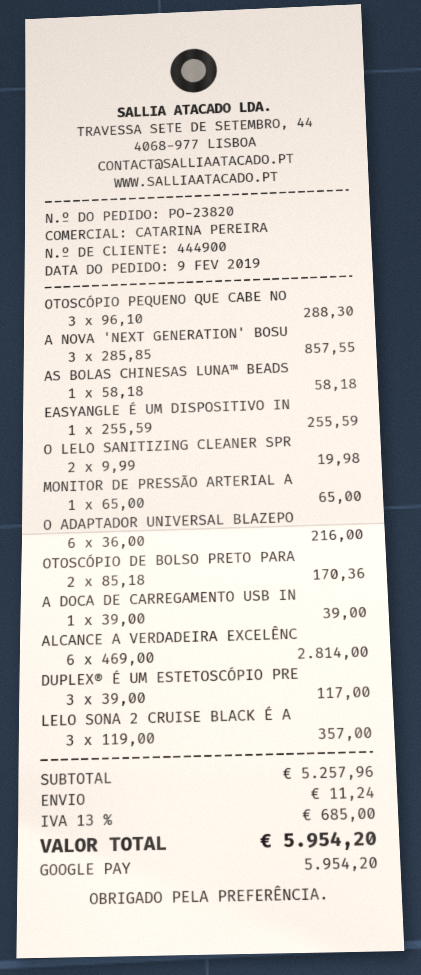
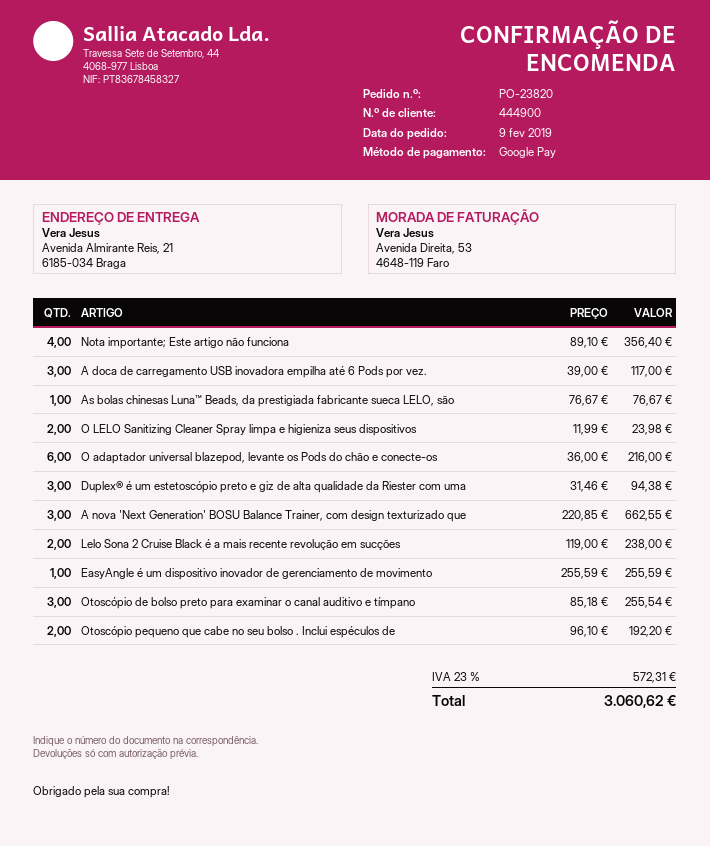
OTOSCÓPIO PEQUENO QUE CABE NO: 3 x 96.10 = 288.30 -> 2 x 96.10 = 192.20
A NOVA 'NEXT GENERATION' BOSU: 3 x 285.85 = 857.55 -> 3 x 220.85 = 662.55
AS BOLAS CHINESAS LUNA™ BEADS: 1 x 58.18 = 58.18 -> 1 x 76.67 = 76.67
O LELO SANITIZING CLEANER SPR: 2 x 9.99 = 19.98 -> 2 x 11.99 = 23.98
MONITOR DE PRESSÃO ARTERIAL A: 1 x 65.00 = 65.00 -> none
OTOSCÓPIO DE BOLSO PRETO PARA: 2 x 85.18 = 170.36 -> 3 x 85.18 = 255.54
A DOCA DE CARREGAMENTO USB IN: 1 x 39.00 = 39.00 -> 3 x 39.00 = 117.00
ALCANCE A VERDADEIRA EXCELÊNC: 6 x 469.00 = 2814.00 -> none
DUPLEX® É UM ESTETOSCÓPIO PRE: 3 x 39.00 = 117.00 -> 3 x 31.46 = 94.38
LELO SONA 2 CRUISE BLACK É A: 3 x 119.00 = 357.00 -> 2 x 119.00 = 238.00
Nota importante; Este artigo não funciona: none -> 4 x 89.10 = 356.40
shipping: 11.24 -> none
tax: 13% = 685.00 -> 23% = 572.31
total: 5954.20 -> 3060.62

